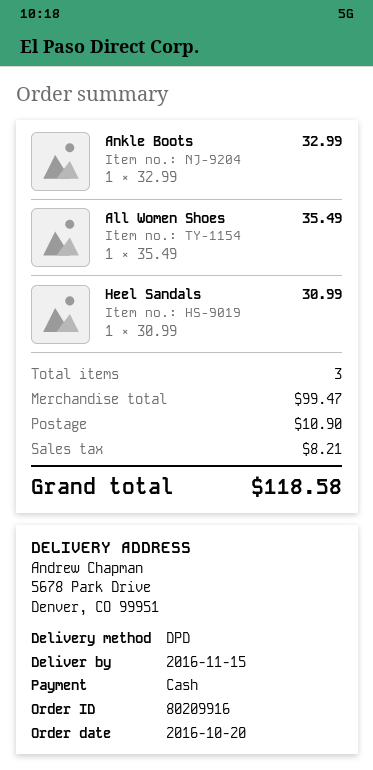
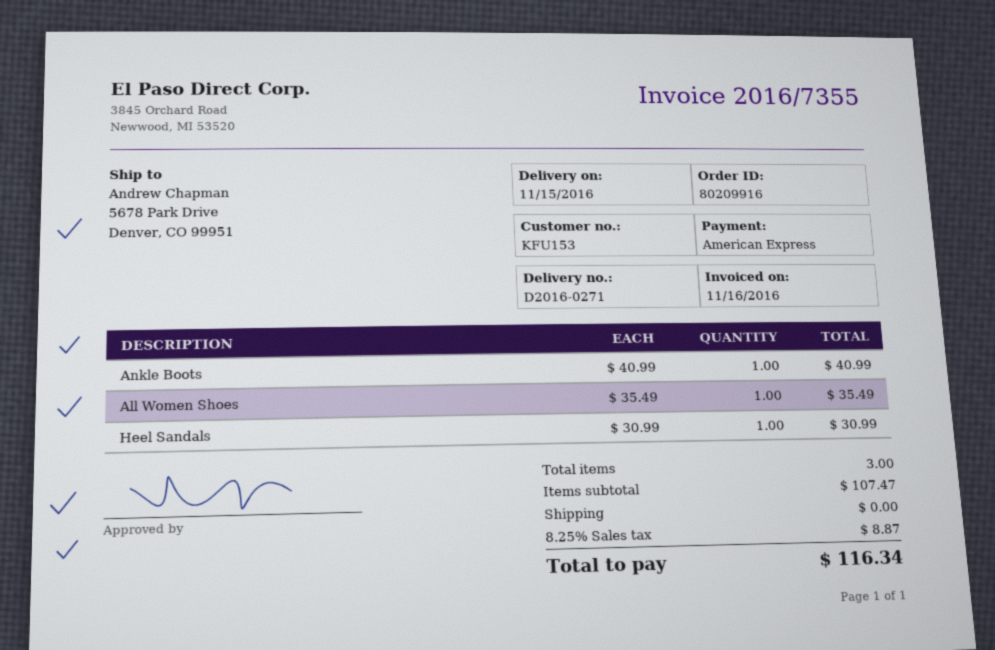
payment method: cash -> American Express
Ankle Boots: 1 x 32.99 = 32.99 -> 1 x 40.99 = 40.99
subtotal: 99.47 -> 107.47
shipping: 10.90 -> 0.00
tax: 8.21 -> 8.87
total: 118.58 -> 116.34

